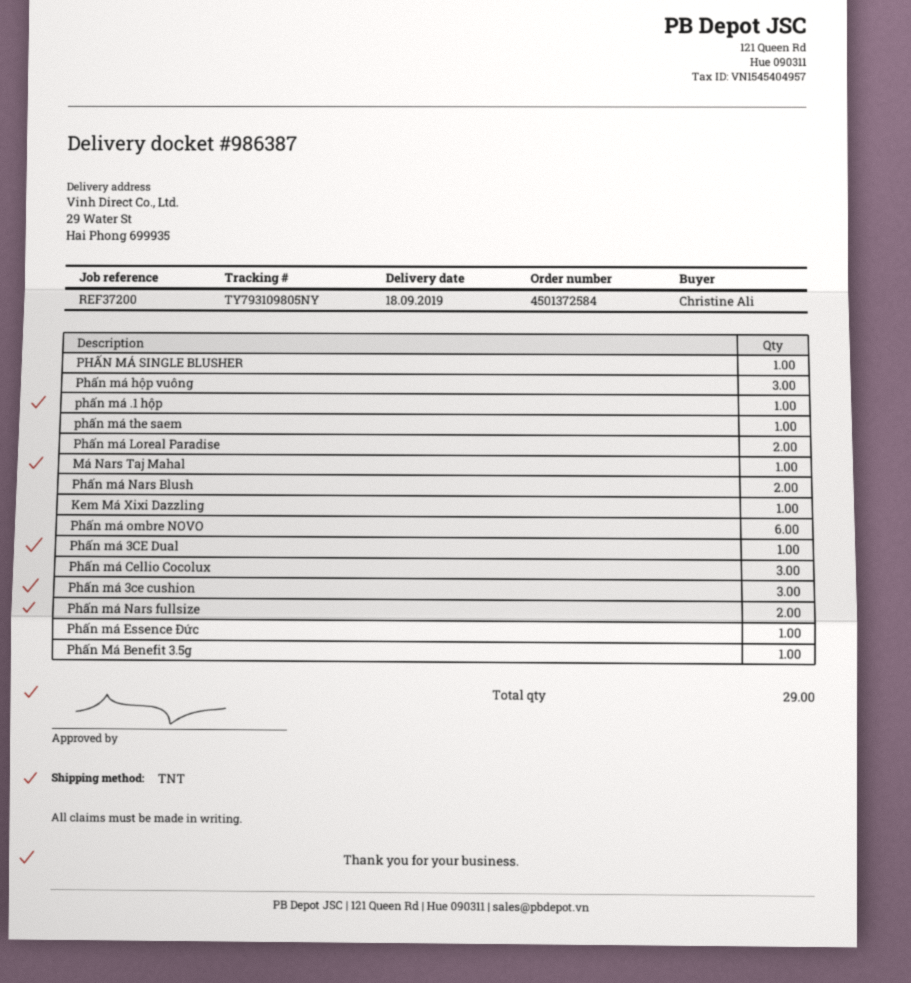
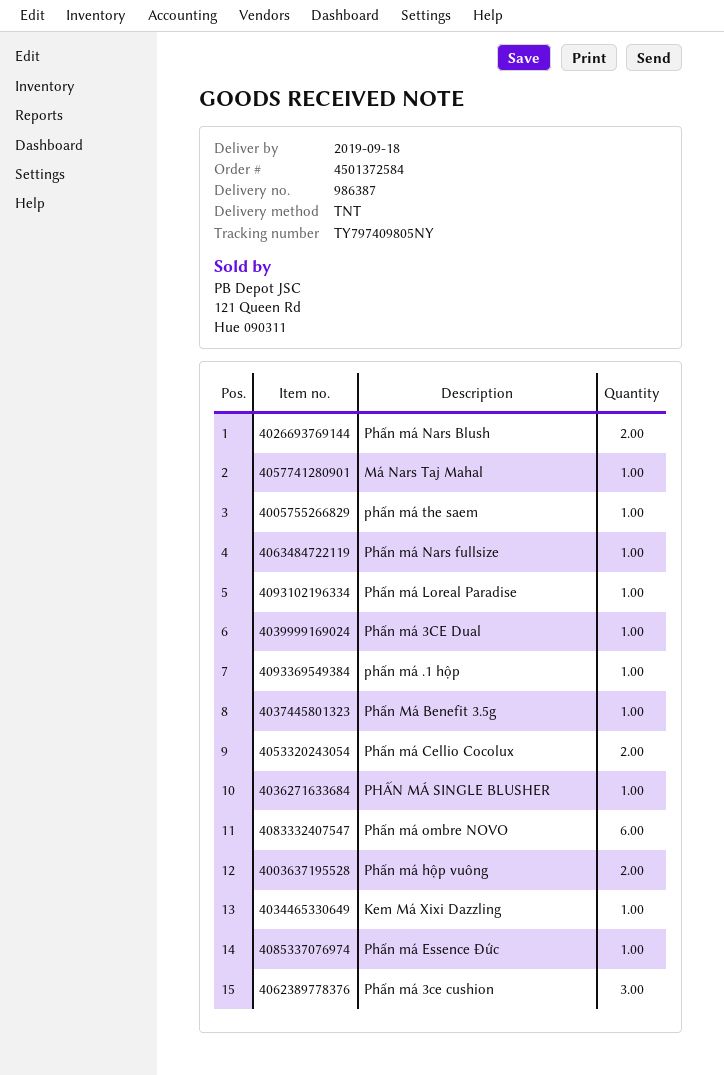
tracking number: TY793109805NY -> TY797409805NY
Phấn má hộp vuông: 3 -> 2
Phấn má Loreal Paradise: 2 -> 1
Phấn má Cellio Cocolux: 3 -> 2
Phấn má Nars fullsize: 2 -> 1

